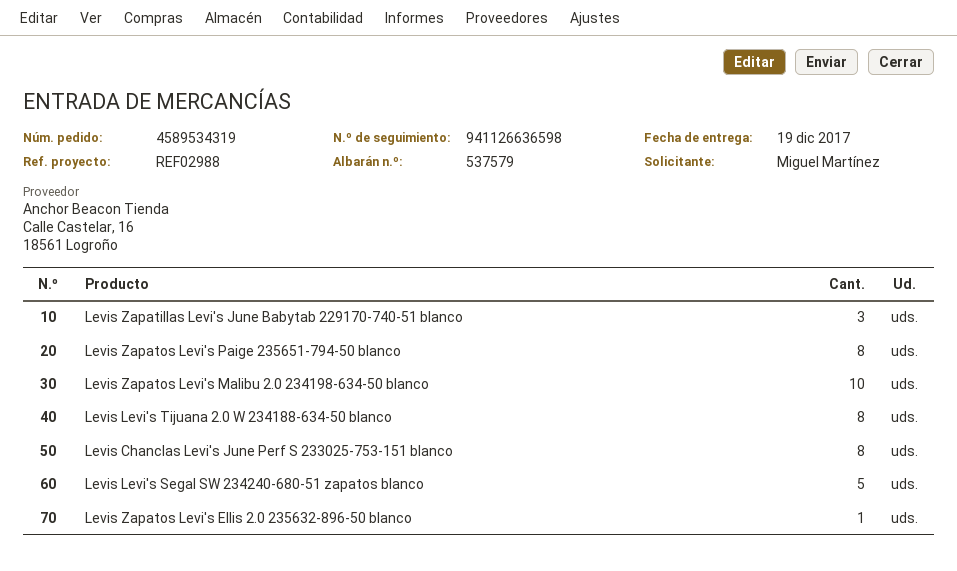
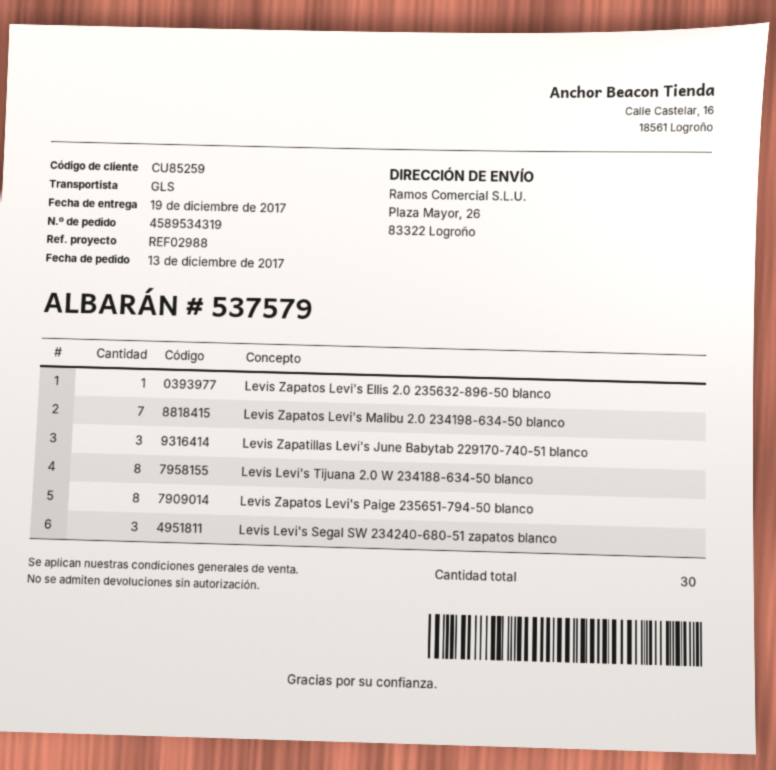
Levis Zapatos Levi's Malibu 2.0 234198-634-50 blanco: 10 -> 7
Levis Chanclas Levi's June Perf S 233025-753-151 blanco: 8 -> none
Levis Levi's Segal SW 234240-680-51 zapatos blanco: 5 -> 3

